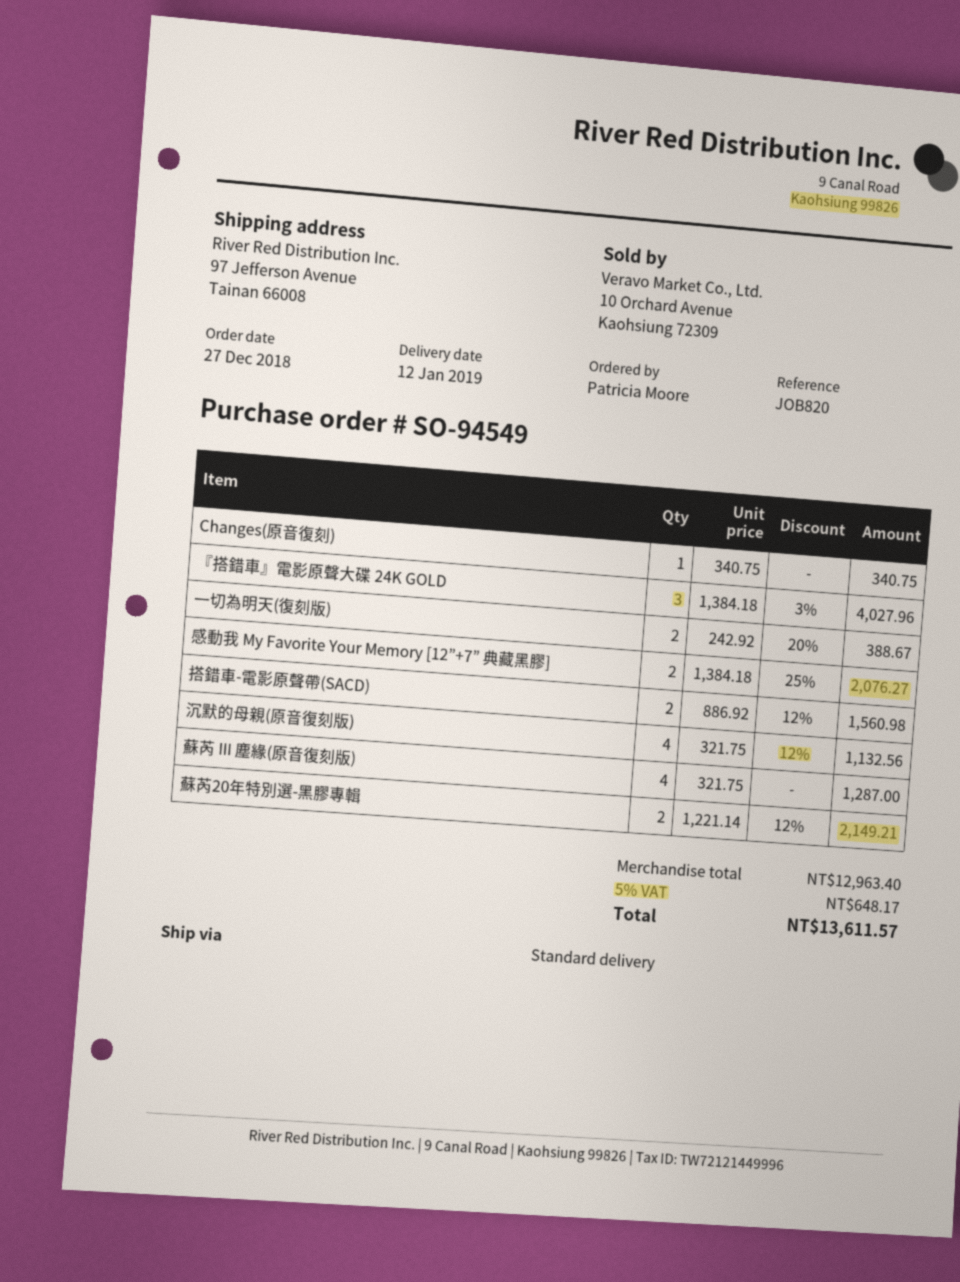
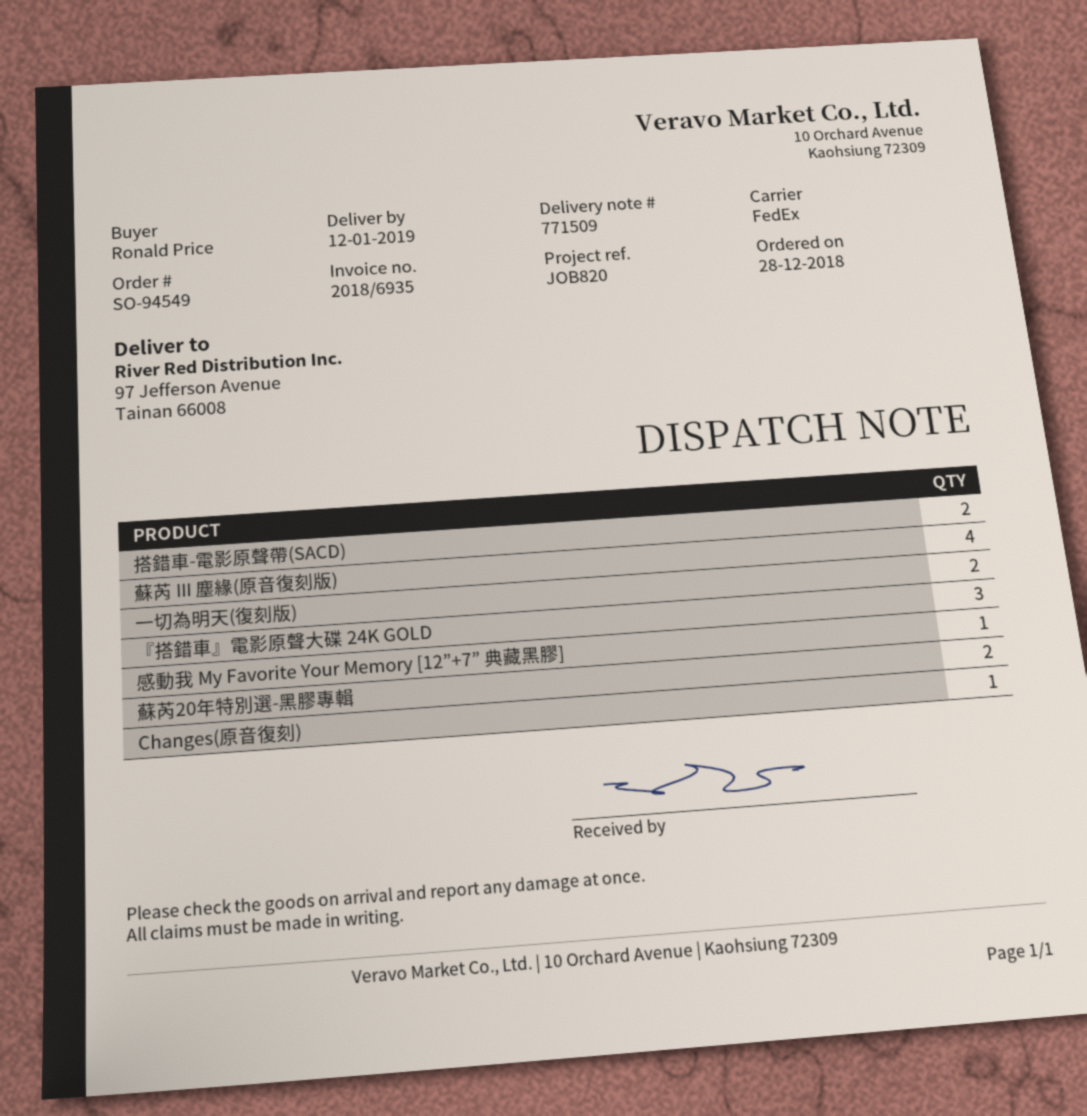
order date: 2018-12-27 -> 2018-12-28
ordered by: Patricia Moore -> Ronald Price
shipping method: standard -> FedEx
感動我 My Favorite Your Memory [12”+7” 典藏黑膠]: 2 -> 1
沉默的母親(原音復刻版): 4 -> none

